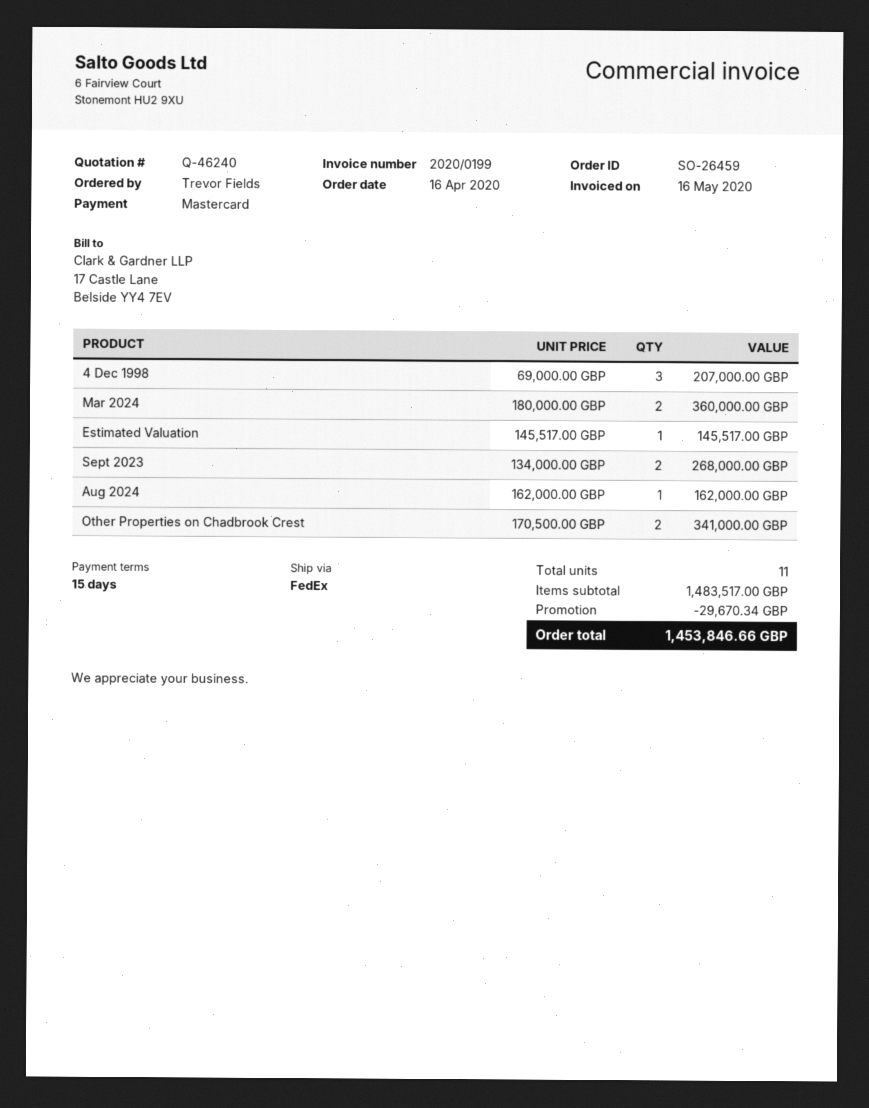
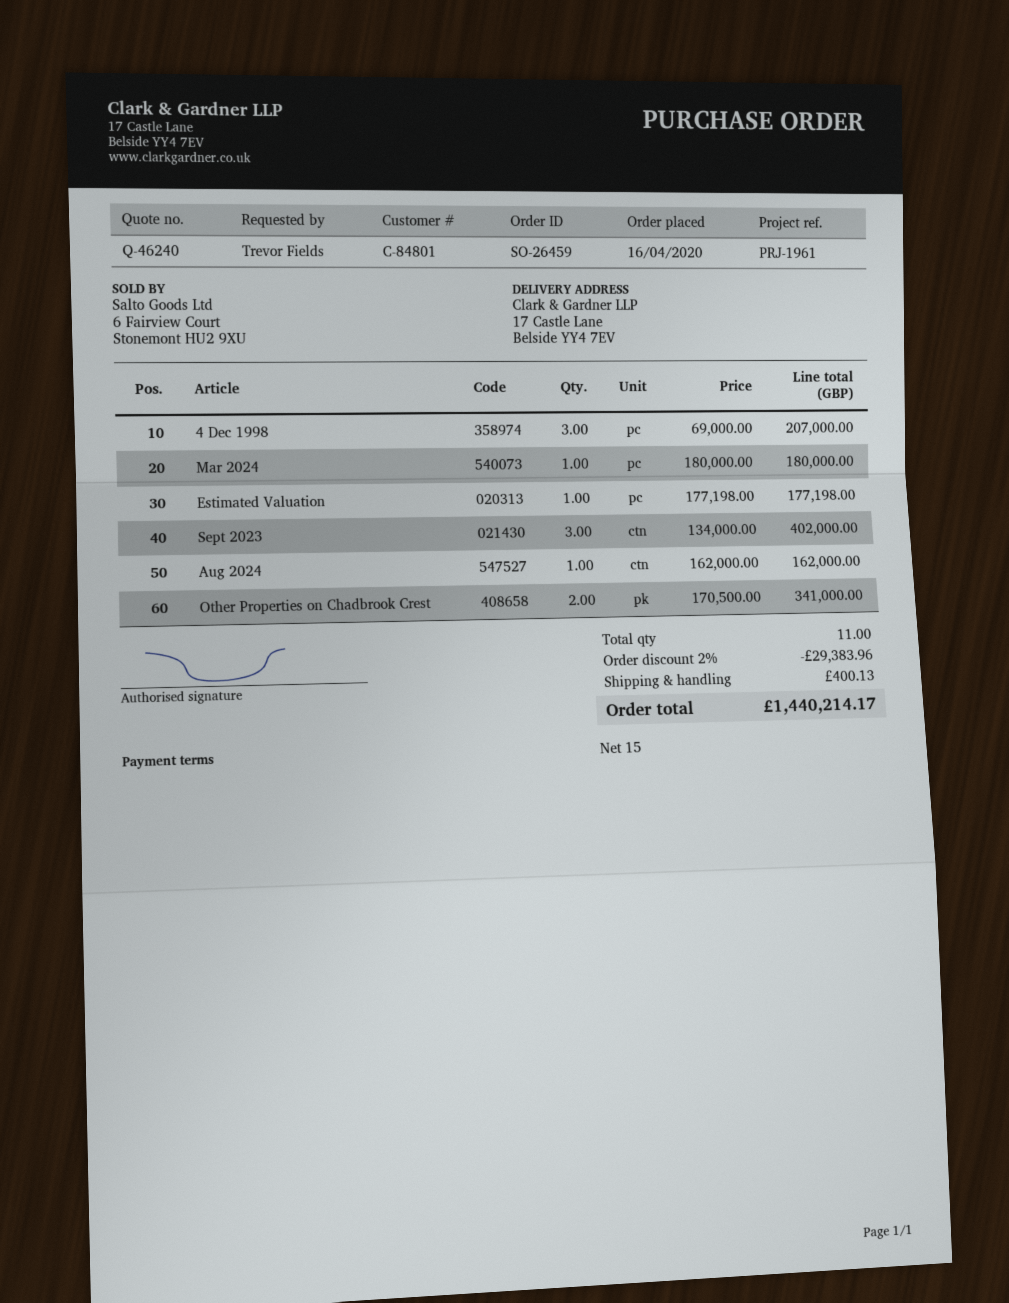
Mar 2024: 2 x 180000.00 = 360000.00 -> 1 x 180000.00 = 180000.00
Estimated Valuation: 1 x 145517.00 = 145517.00 -> 1 x 177198.00 = 177198.00
Sept 2023: 2 x 134000.00 = 268000.00 -> 3 x 134000.00 = 402000.00
discount: 29670.34 -> 29383.96
shipping: none -> 400.13
total: 1453846.66 -> 1440214.17

